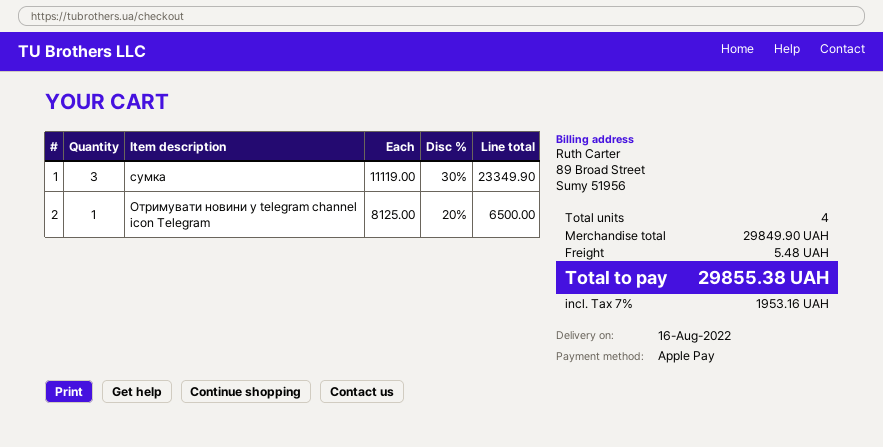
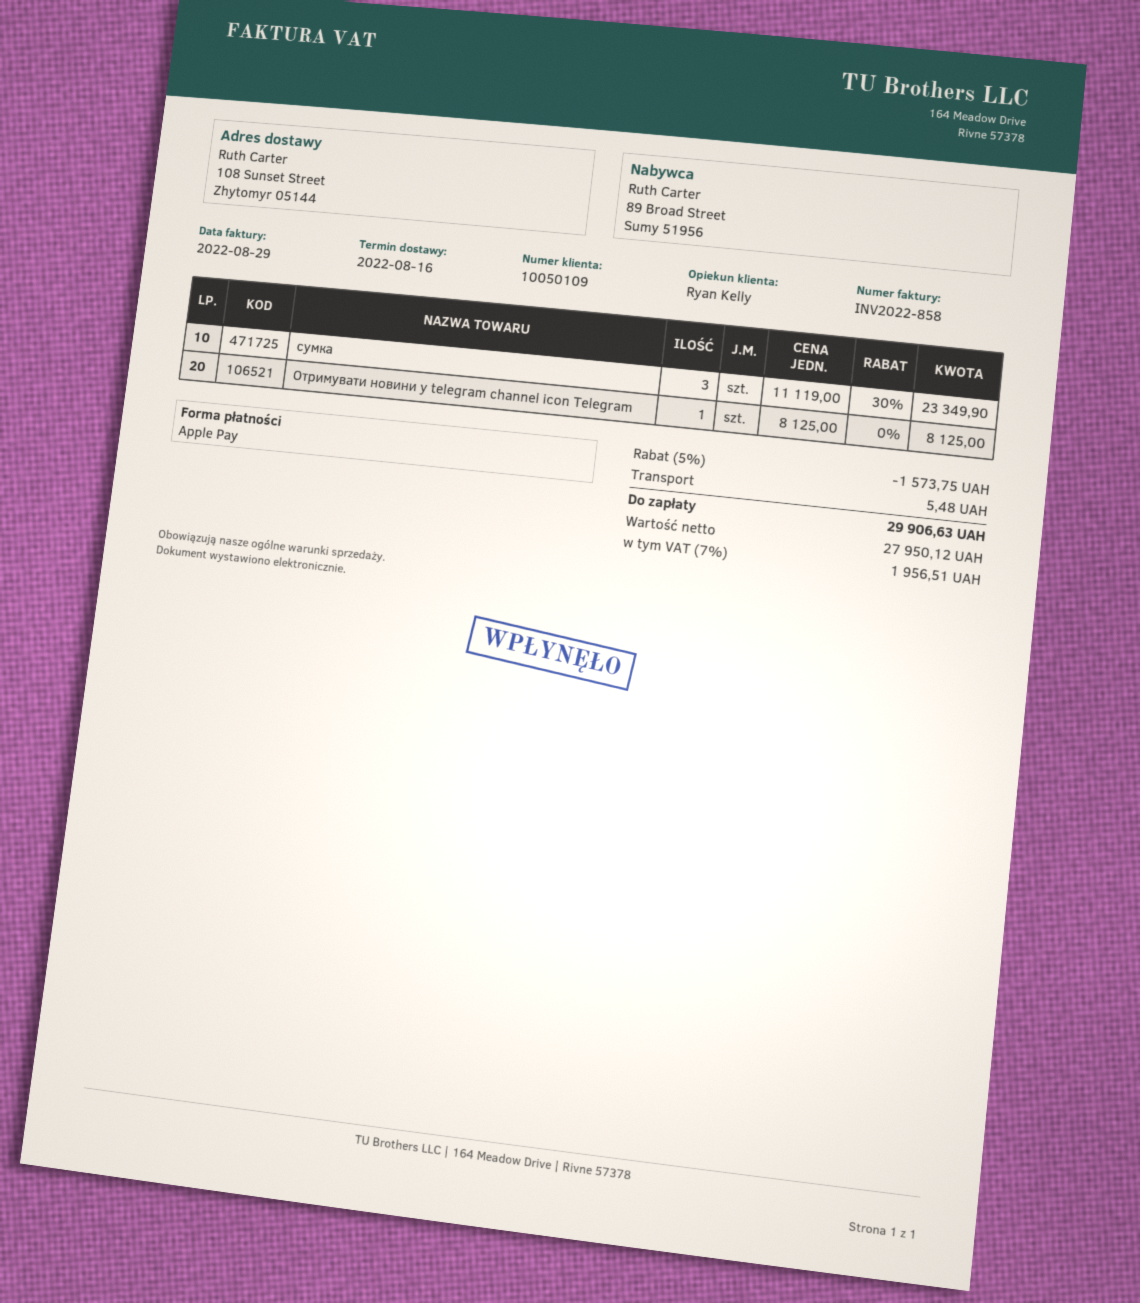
Отримувати новини у telegram channel icon Telegram: 1 x 8125.00 - 20% = 6500.00 -> 1 x 8125.00 = 8125.00
discount: none -> 5% = 1573.75
tax: 7% = 1953.16 -> 7% = 1956.51
total: 29855.38 -> 29906.63

